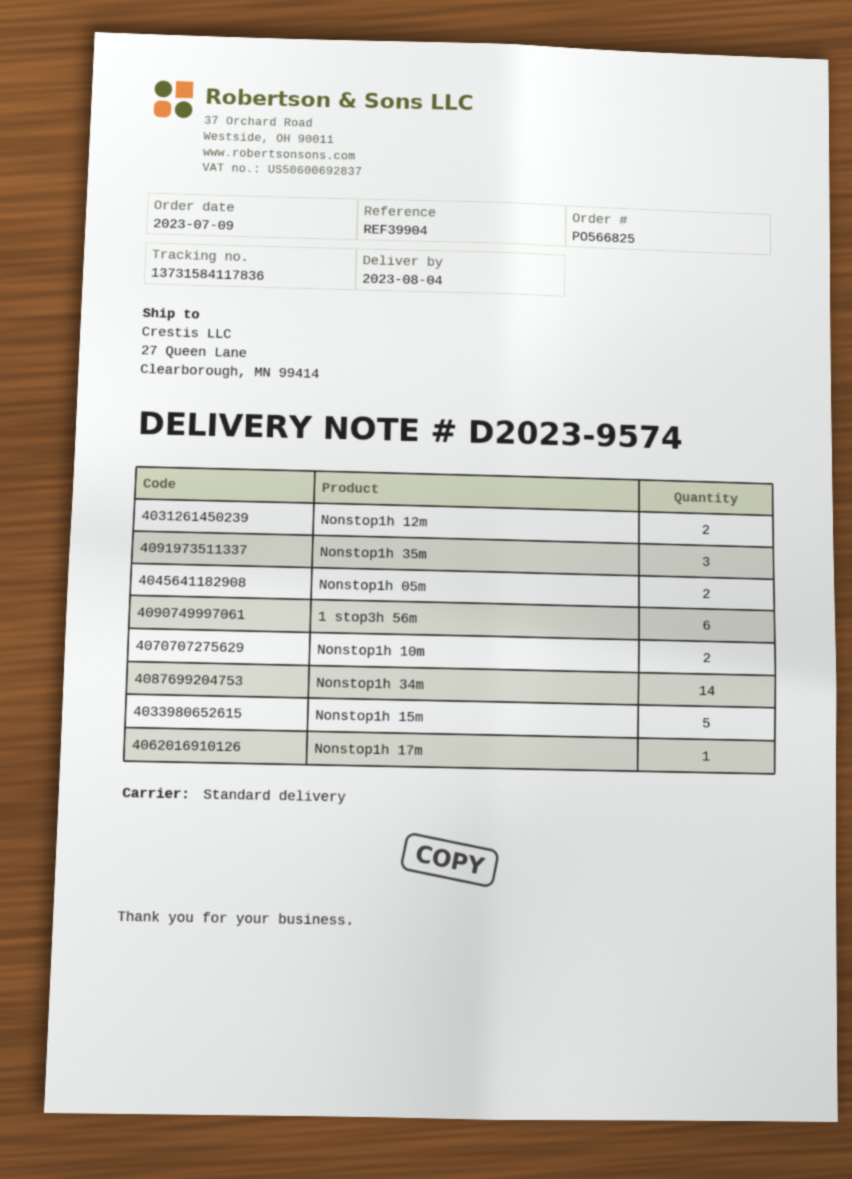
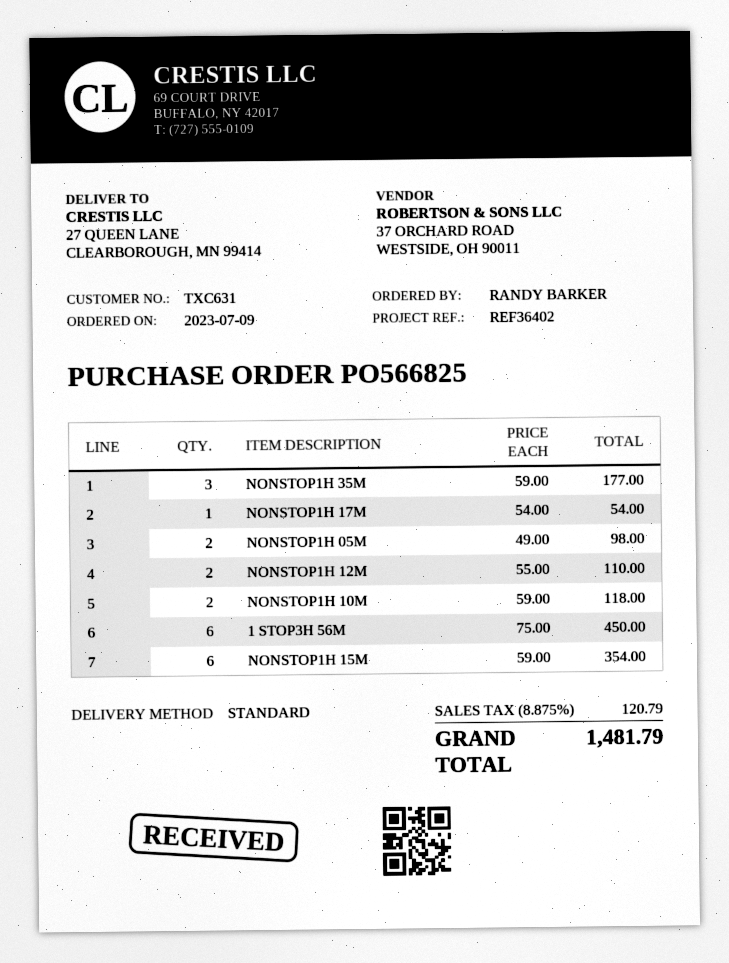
reference: REF39904 -> REF36402
Nonstop1h 34m: 14 -> none
Nonstop1h 15m: 5 -> 6

